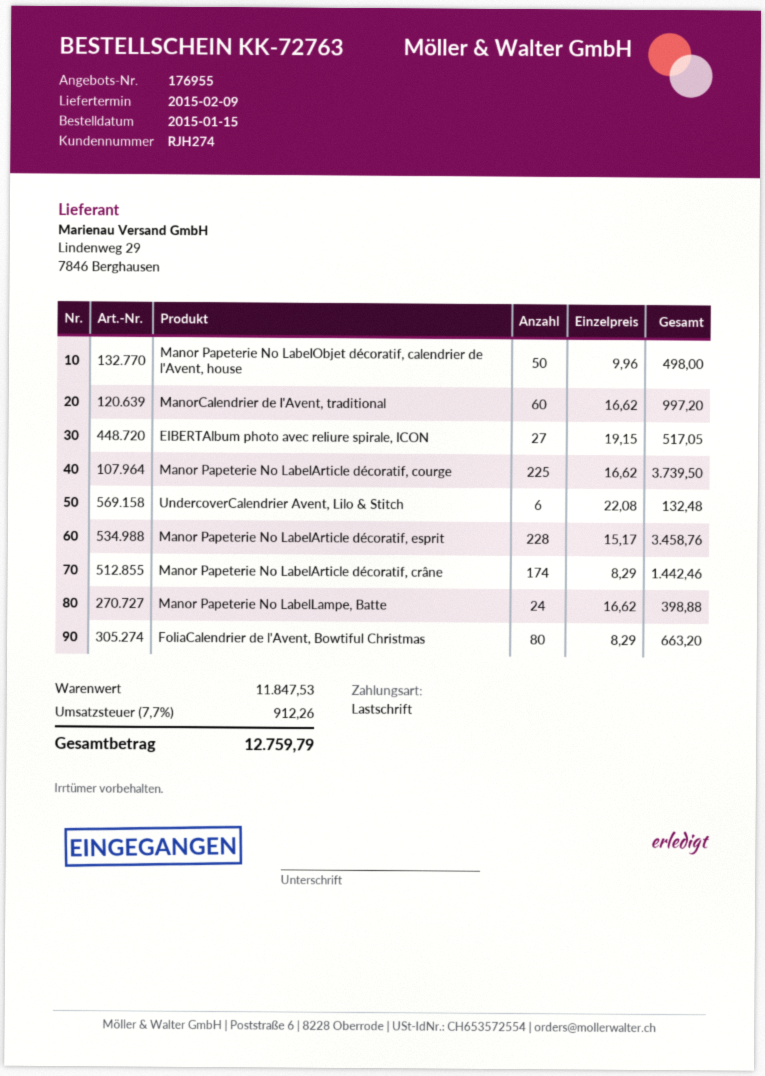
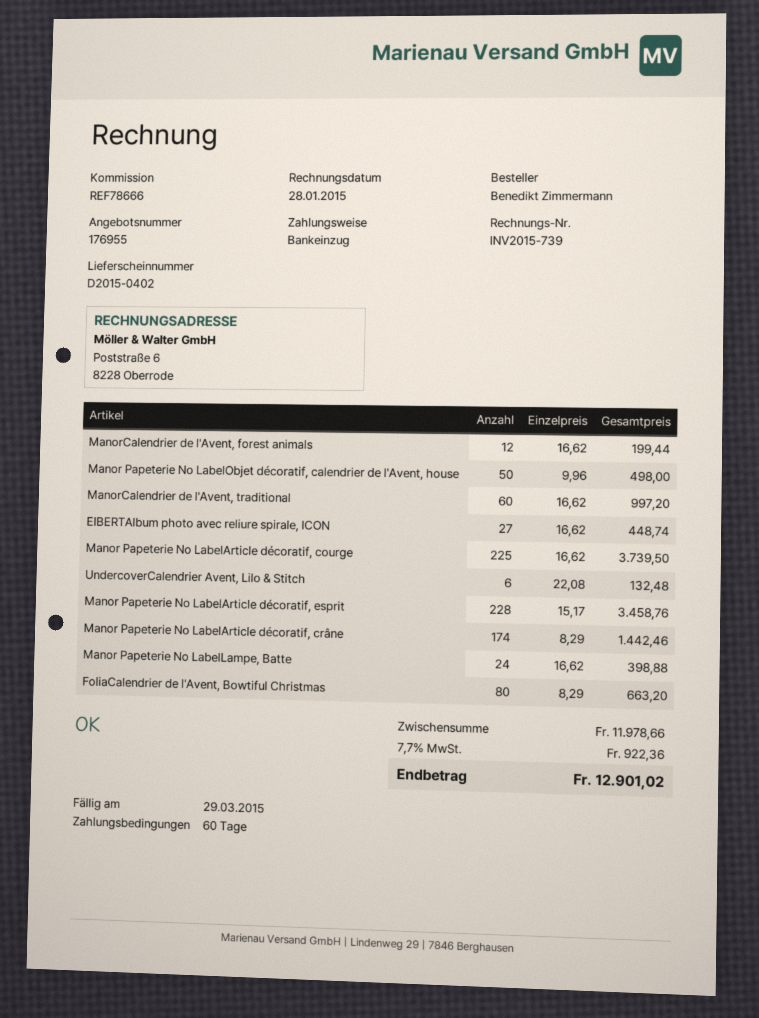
EIBERTAlbum photo avec reliure spirale, ICON: 27 x 19.15 = 517.05 -> 27 x 16.62 = 448.74
ManorCalendrier de l'Avent, forest animals: none -> 12 x 16.62 = 199.44
subtotal: 11847.53 -> 11978.66
tax: 7.7% = 912.26 -> 7.7% = 922.36
total: 12759.79 -> 12901.02

